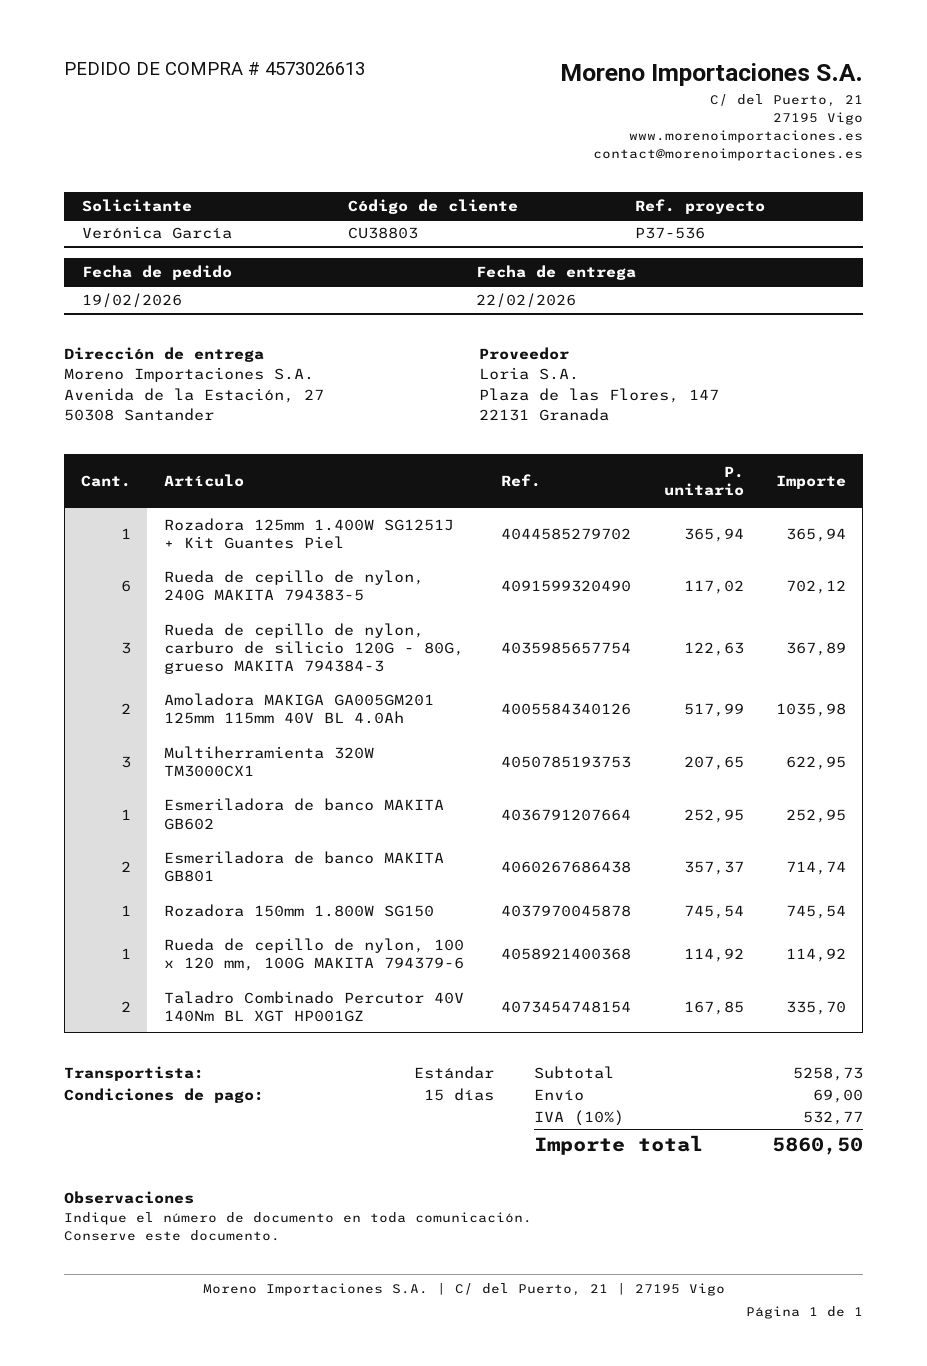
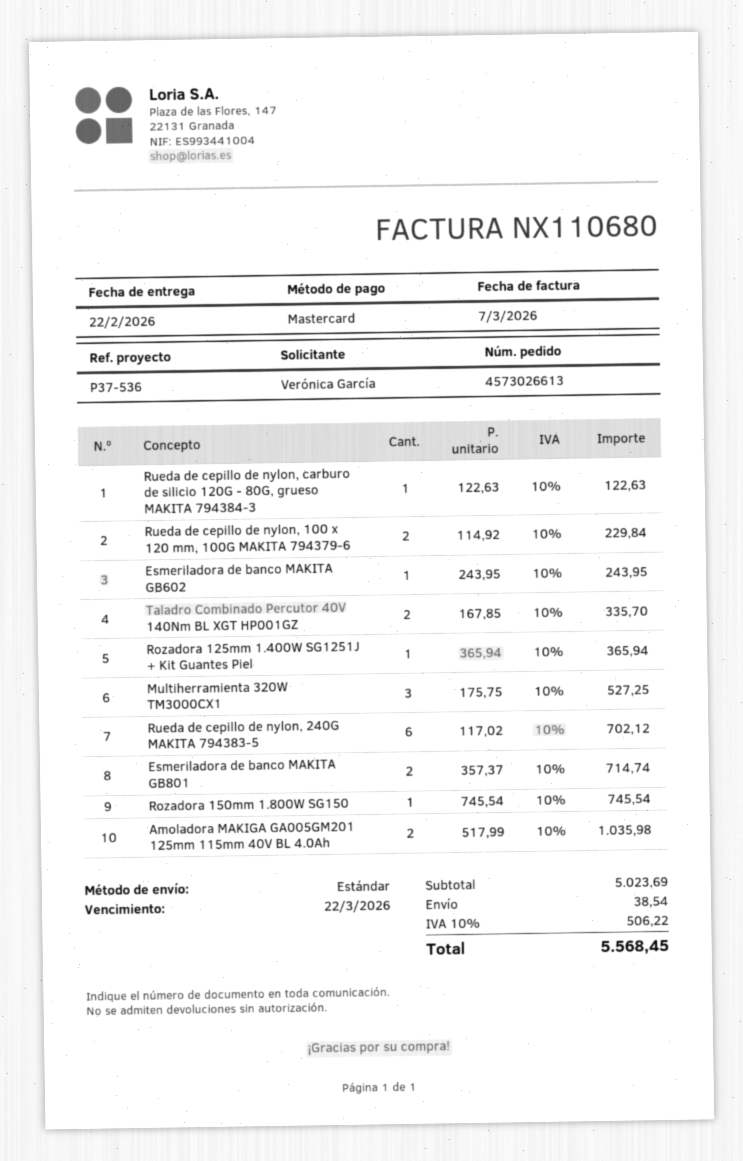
Rueda de cepillo de nylon, carburo de silicio 120G - 80G, grueso MAKITA 794384-3: 3 x 122.63 = 367.89 -> 1 x 122.63 = 122.63
Multiherramienta 320W TM3000CX1: 3 x 207.65 = 622.95 -> 3 x 175.75 = 527.25
Esmeriladora de banco MAKITA GB602: 1 x 252.95 = 252.95 -> 1 x 243.95 = 243.95
Rueda de cepillo de nylon, 100 x 120 mm, 100G MAKITA 794379-6: 1 x 114.92 = 114.92 -> 2 x 114.92 = 229.84
subtotal: 5258.73 -> 5023.69
shipping: 69.00 -> 38.54
tax: 10% = 532.77 -> 10% = 506.22
total: 5860.50 -> 5568.45

